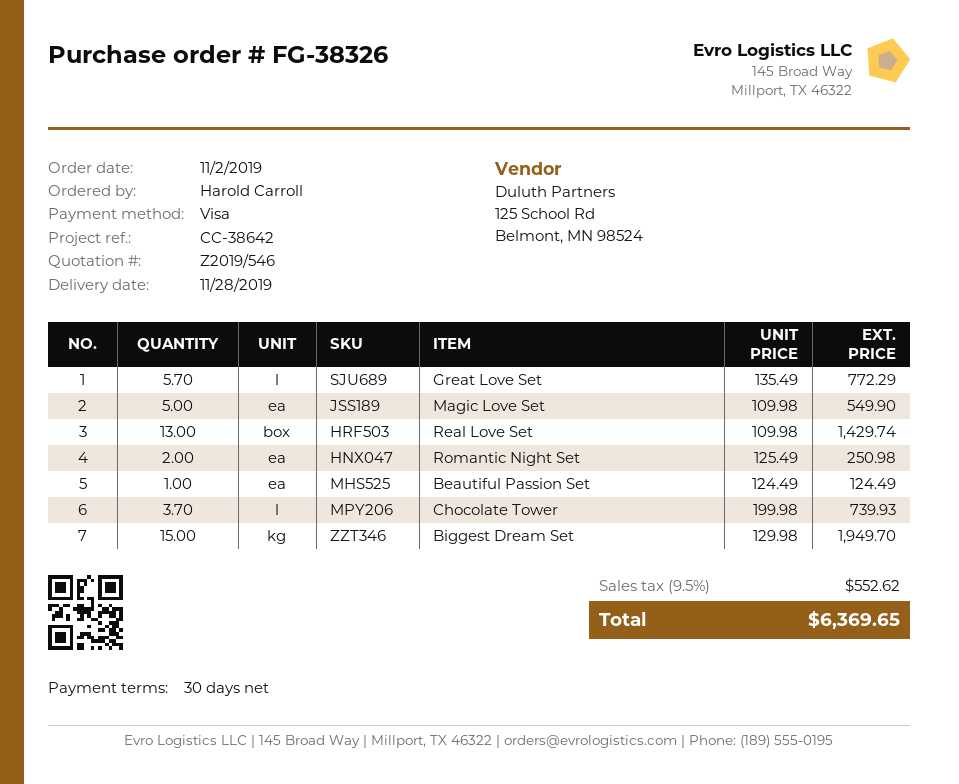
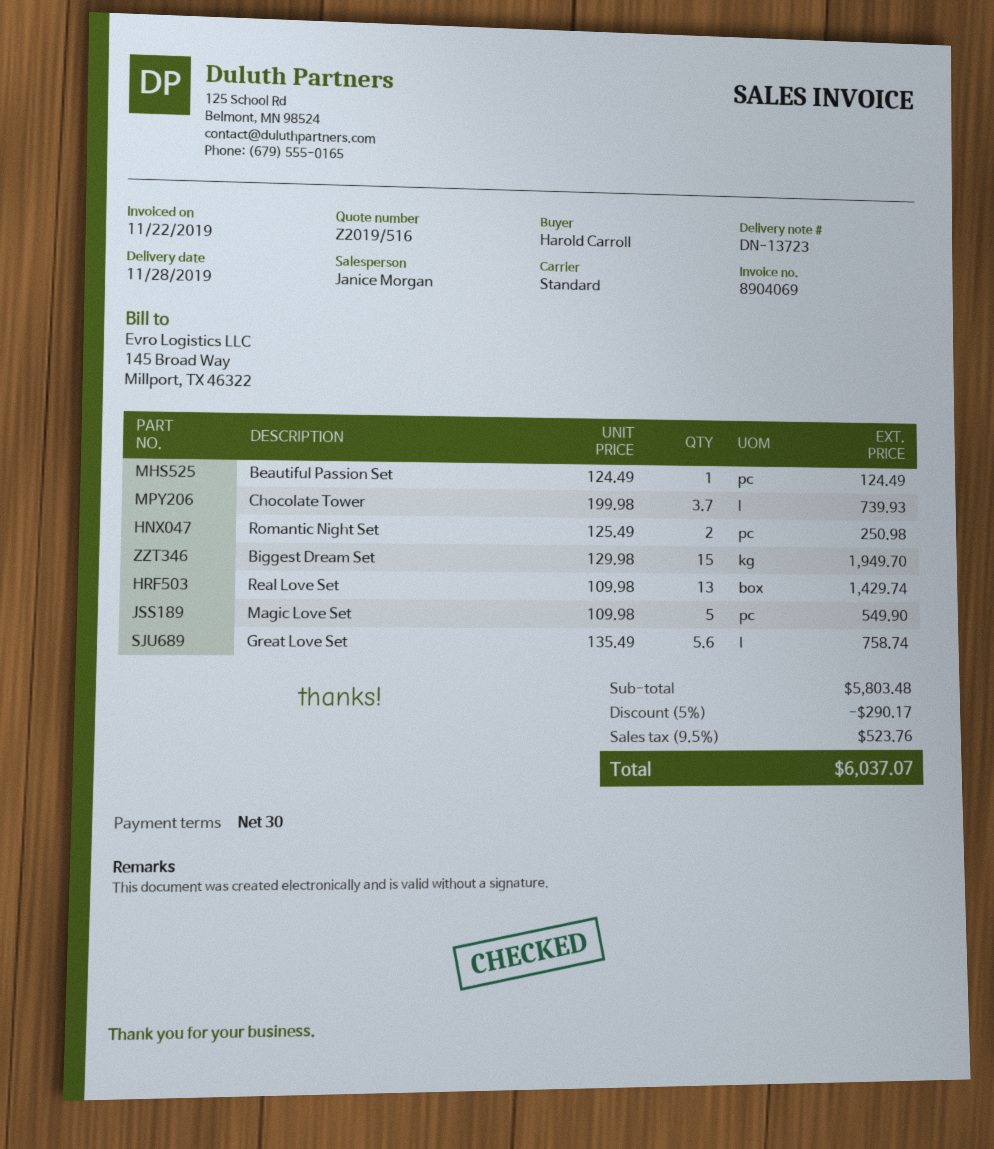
quote number: Z2019/546 -> Z2019/516
Great Love Set: 5.7 x 135.49 = 772.29 -> 5.6 x 135.49 = 758.74
discount: none -> 5% = 290.17
tax: 9.5% = 552.62 -> 9.5% = 523.76
total: 6369.65 -> 6037.07

